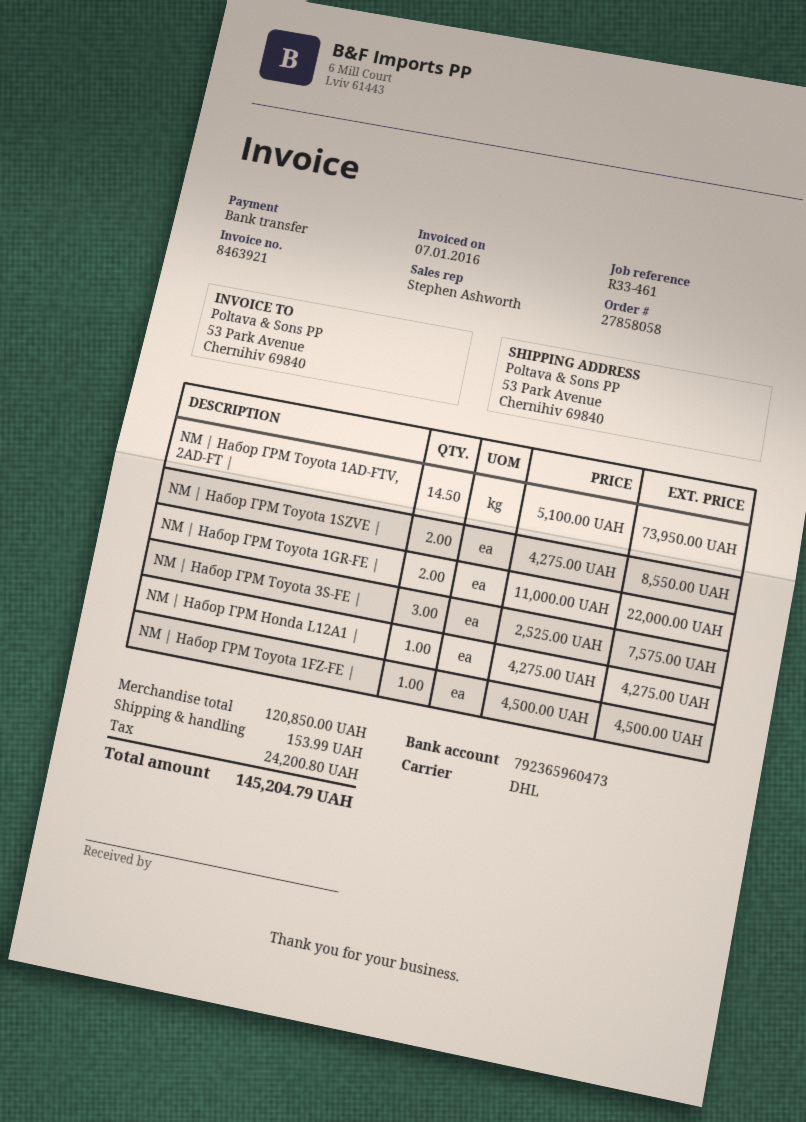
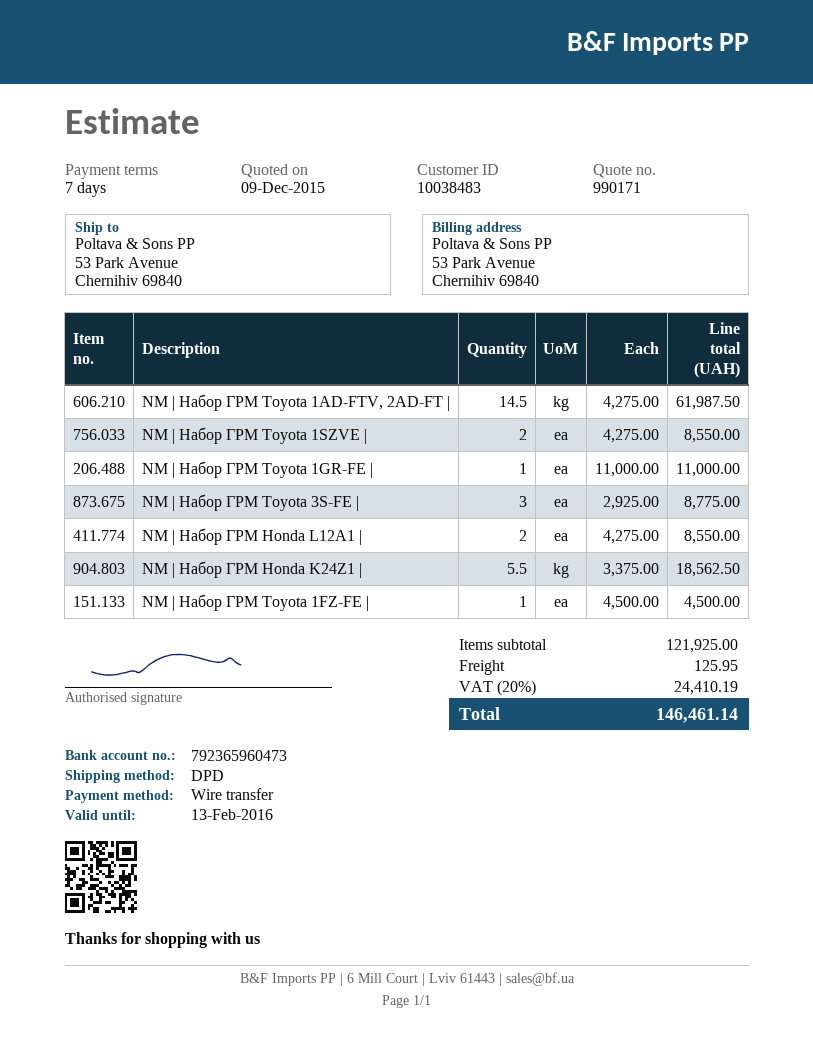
shipping method: DHL -> DPD
NM | Набор ГРМ Toyota 1AD-FTV, 2AD-FT |: 14.5 x 5100.00 = 73950.00 -> 14.5 x 4275.00 = 61987.50
NM | Набор ГРМ Toyota 1GR-FE |: 2 x 11000.00 = 22000.00 -> 1 x 11000.00 = 11000.00
NM | Набор ГРМ Toyota 3S-FE |: 3 x 2525.00 = 7575.00 -> 3 x 2925.00 = 8775.00
NM | Набор ГРМ Honda L12A1 |: 1 x 4275.00 = 4275.00 -> 2 x 4275.00 = 8550.00
NM | Набор ГРМ Honda K24Z1 |: none -> 5.5 x 3375.00 = 18562.50
subtotal: 120850.00 -> 121925.00
shipping: 153.99 -> 125.95
tax: 24200.80 -> 24410.19
total: 145204.79 -> 146461.14

